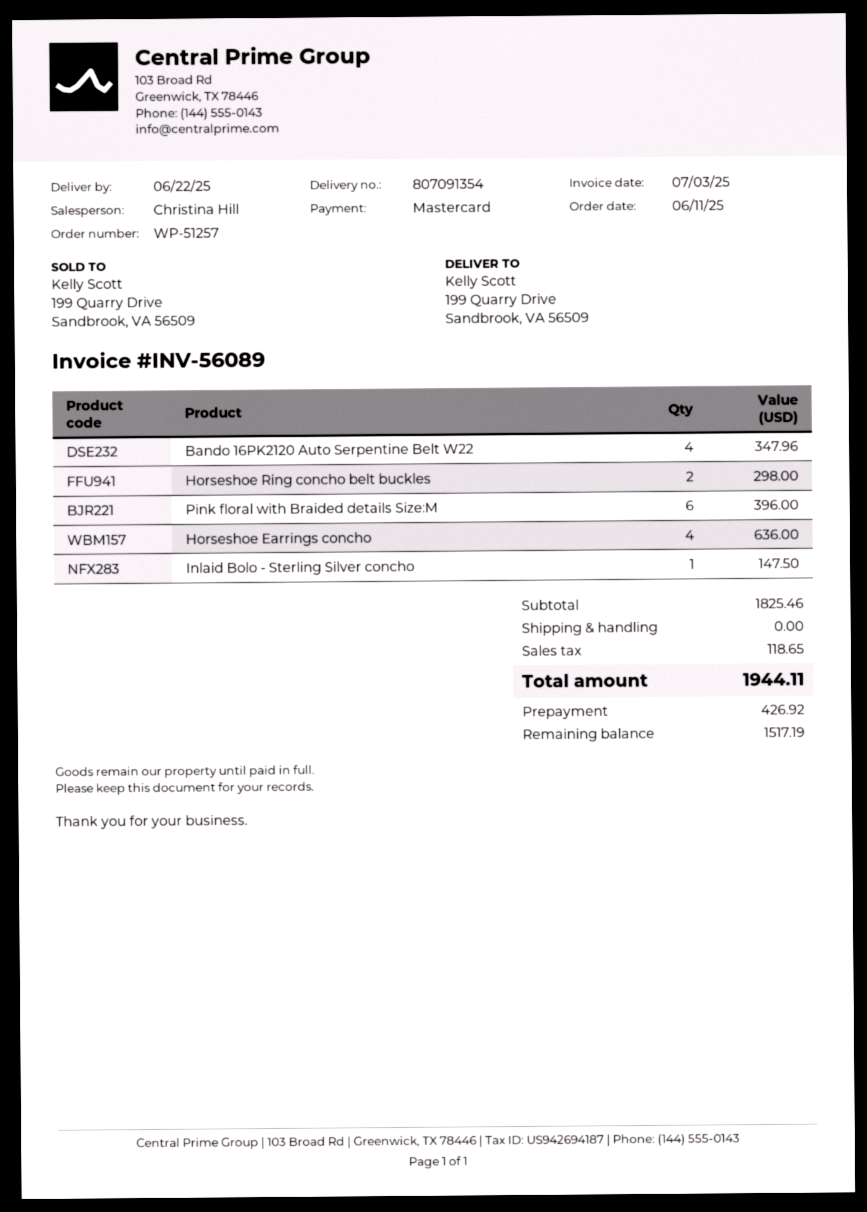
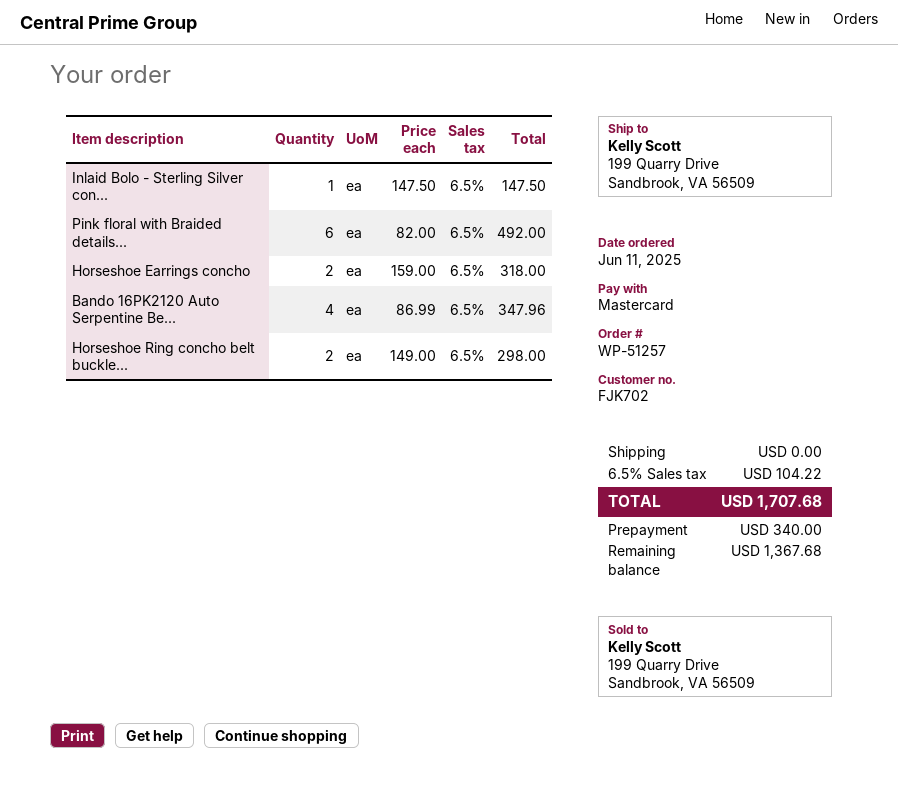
Pink floral with Braided details Size:M: 6 for 396.00 -> 6 for 492.00
Horseshoe Earrings concho: 4 for 636.00 -> 2 for 318.00
tax: 118.65 -> 104.22
total: 1944.11 -> 1707.68
deposit: 426.92 -> 340.00
balance: 1517.19 -> 1367.68

